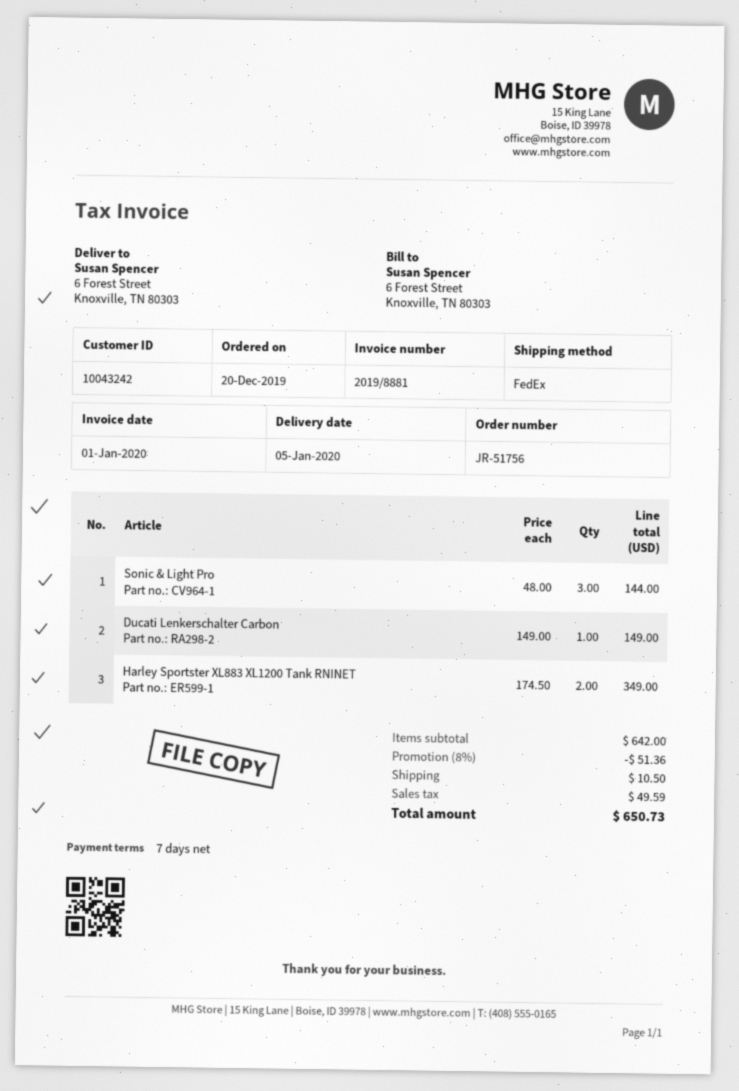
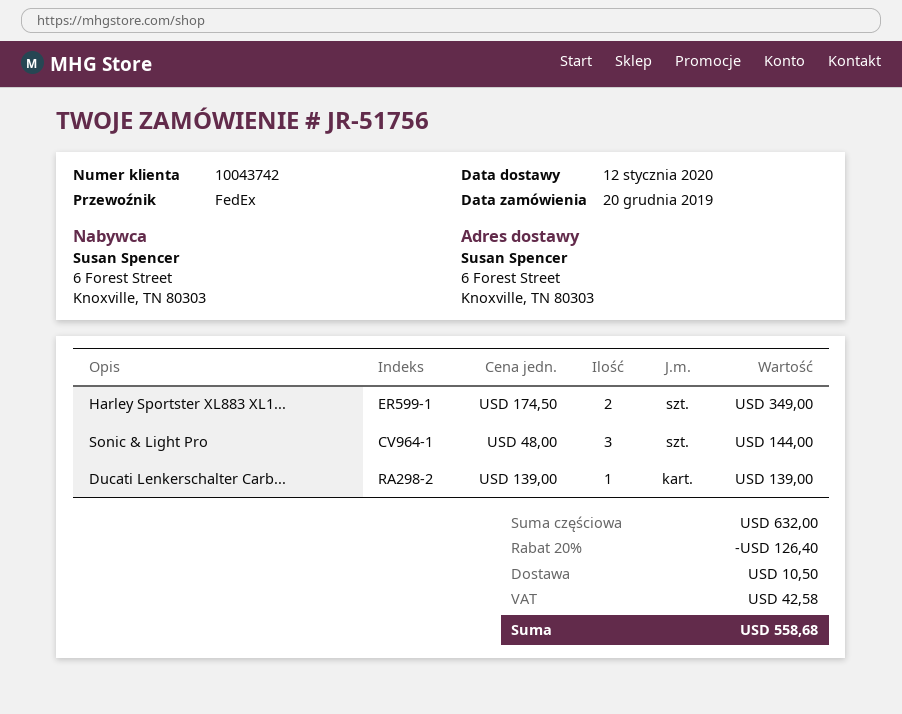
delivery date: 2020-01-05 -> 2020-01-12
customer number: 10043242 -> 10043742
Ducati Lenkerschalter Carbon: 1 x 149.00 = 149.00 -> 1 x 139.00 = 139.00
subtotal: 642.00 -> 632.00
discount: 8% = 51.36 -> 20% = 126.40
tax: 49.59 -> 42.58
total: 650.73 -> 558.68

